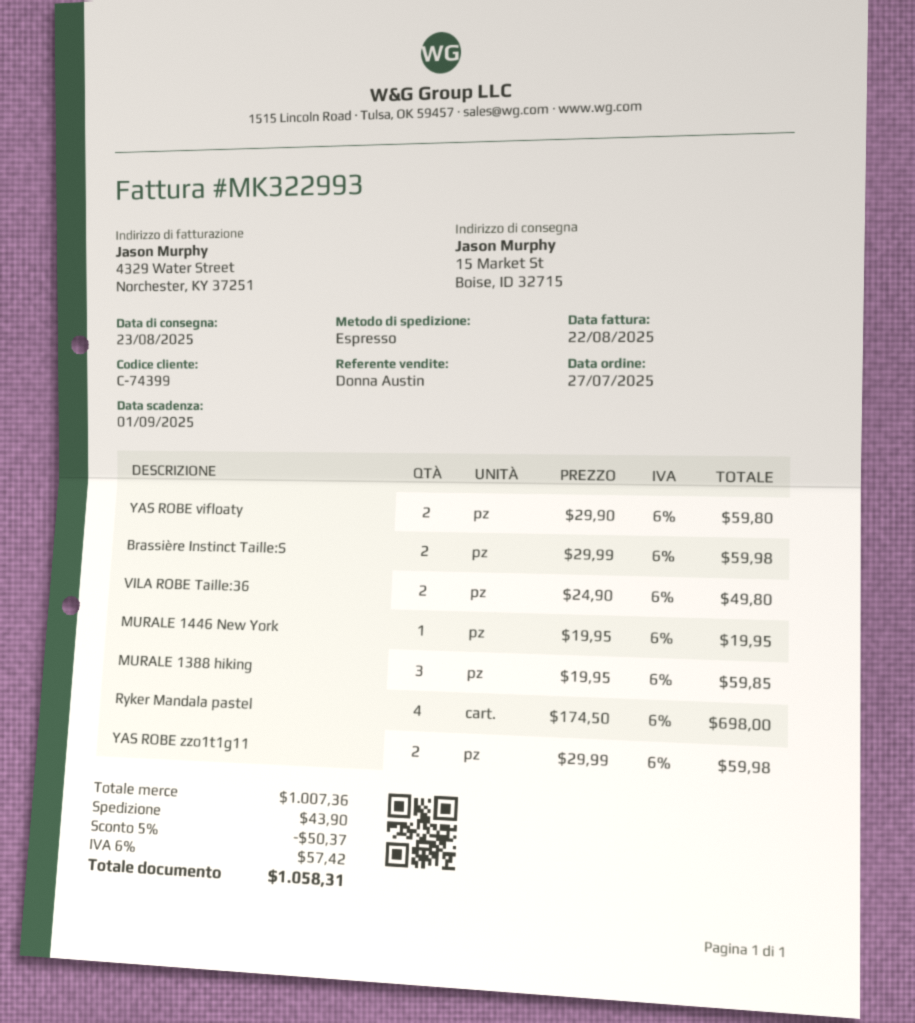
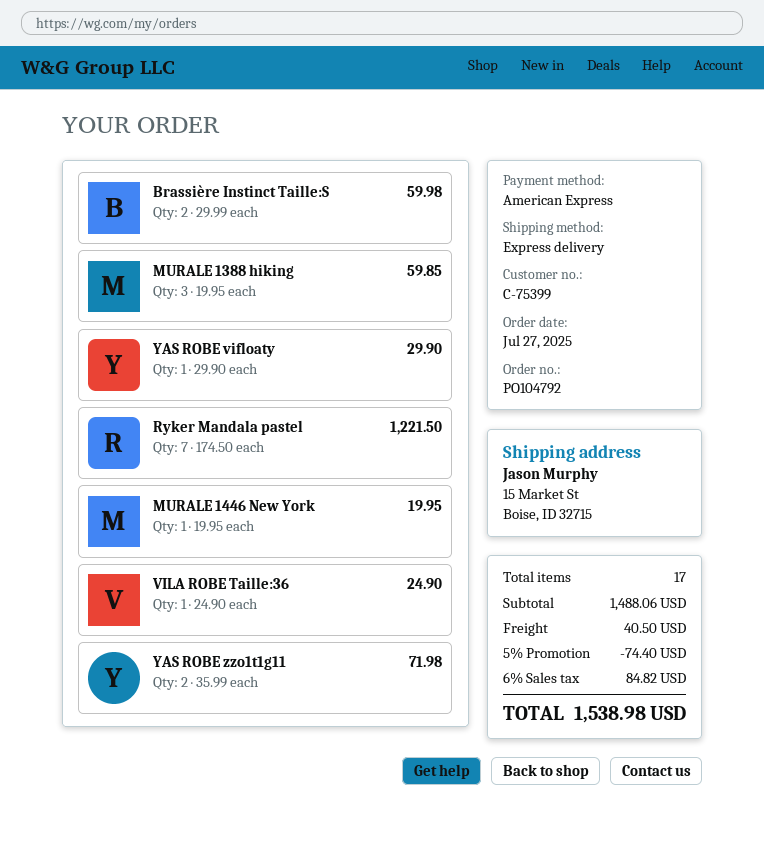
customer number: C-74399 -> C-75399
YAS ROBE vifloaty: 2 x 29.90 = 59.80 -> 1 x 29.90 = 29.90
VILA ROBE Taille:36: 2 x 24.90 = 49.80 -> 1 x 24.90 = 24.90
Ryker Mandala pastel: 4 x 174.50 = 698.00 -> 7 x 174.50 = 1221.50
YAS ROBE zzo1t1g11: 2 x 29.99 = 59.98 -> 2 x 35.99 = 71.98
subtotal: 1007.36 -> 1488.06
discount: 5% = 50.37 -> 5% = 74.40
shipping: 43.90 -> 40.50
tax: 6% = 57.42 -> 6% = 84.82
total: 1058.31 -> 1538.98

